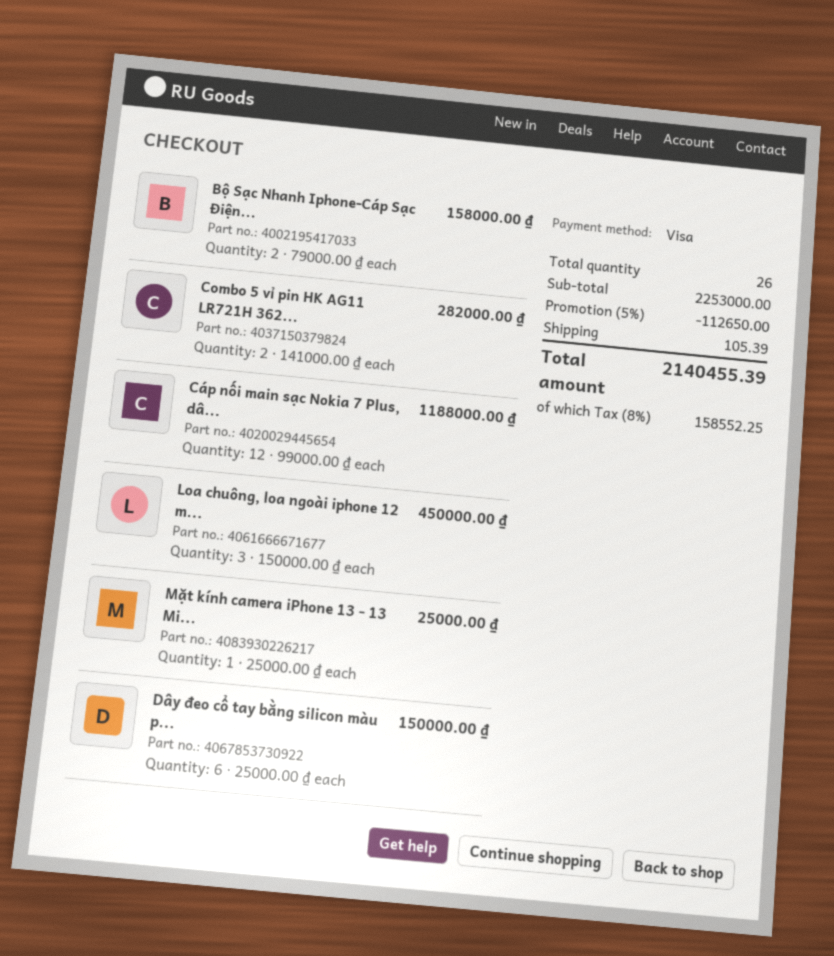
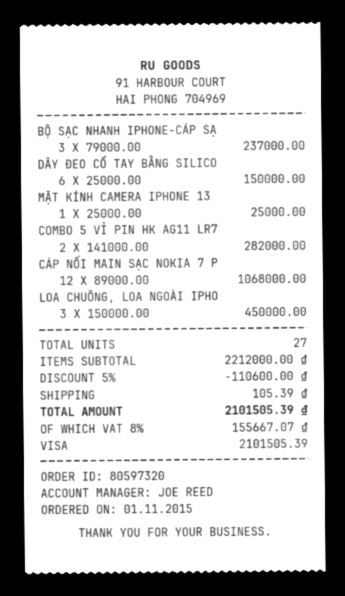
Bộ Sạc Nhanh Iphone-Cáp Sạc Điện...: 2 x 79000.00 = 158000.00 -> 3 x 79000.00 = 237000.00
Cáp nối main sạc Nokia 7 Plus, dâ...: 12 x 99000.00 = 1188000.00 -> 12 x 89000.00 = 1068000.00
total quantity: 26 -> 27
subtotal: 2253000.00 -> 2212000.00
discount: 5% = 112650.00 -> 5% = 110600.00
tax: 8% = 158552.25 -> 8% = 155667.07
total: 2140455.39 -> 2101505.39

